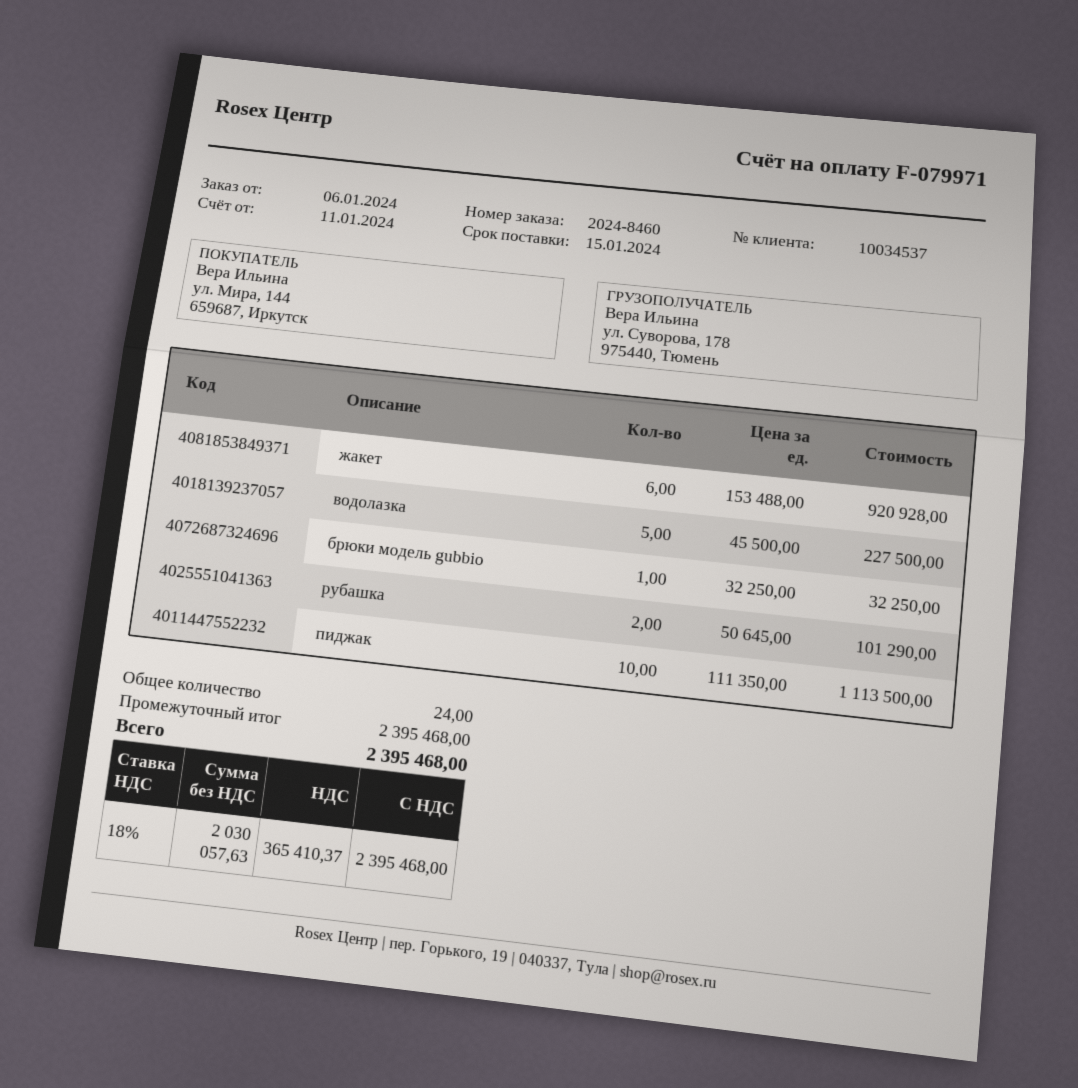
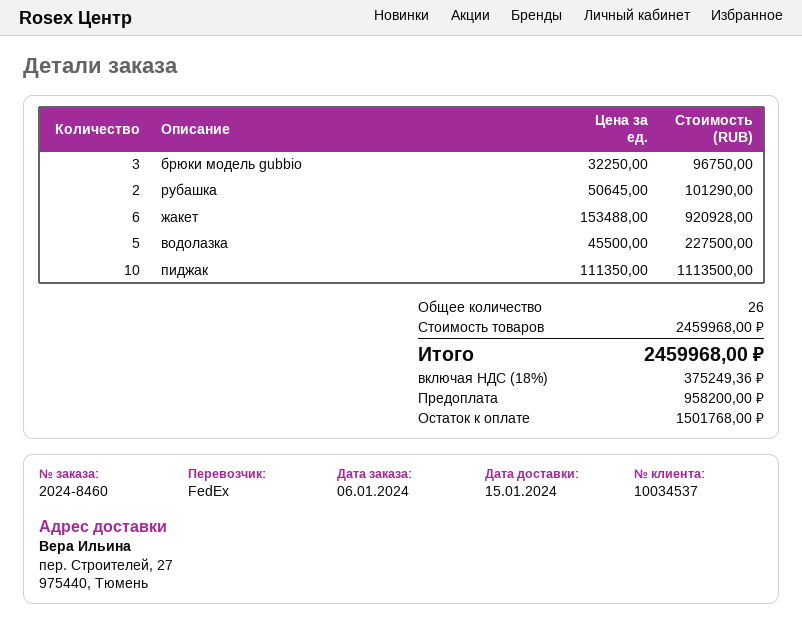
ship to: ул. Суворова, 178, 975440, Тюмень -> пер. Строителей, 27, 975440, Тюмень
брюки модель gubbio: 1 x 32250.00 = 32250.00 -> 3 x 32250.00 = 96750.00
total quantity: 24 -> 26
subtotal: 2395468.00 -> 2459968.00
tax: 18% = 365410.37 -> 18% = 375249.36
total: 2395468.00 -> 2459968.00

